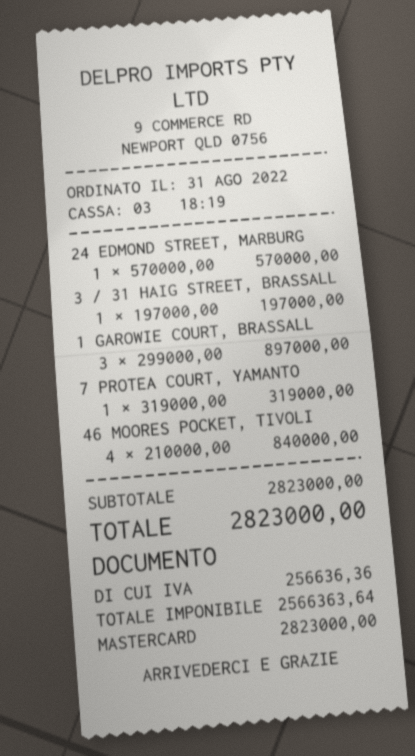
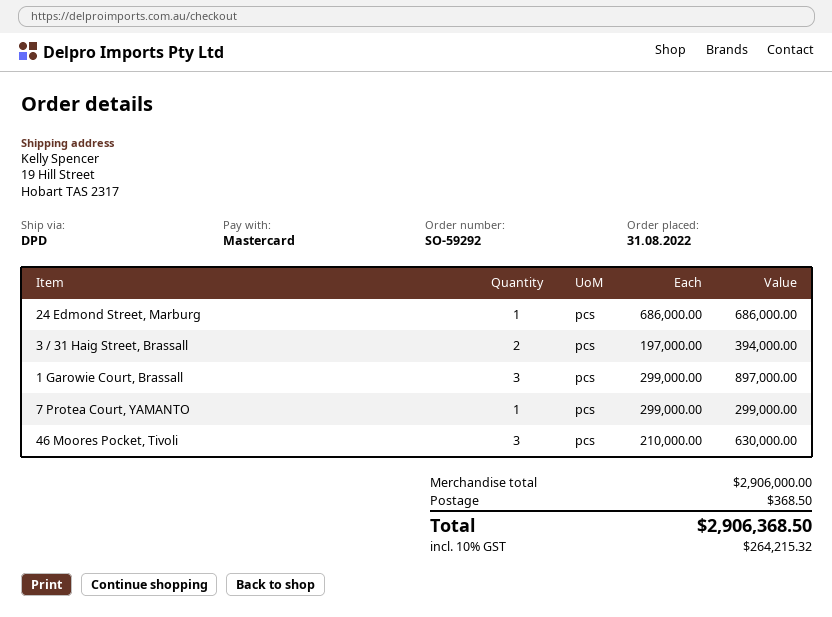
24 EDMOND STREET, MARBURG: 1 x 570000.00 = 570000.00 -> 1 x 686000.00 = 686000.00
3 / 31 HAIG STREET, BRASSALL: 1 x 197000.00 = 197000.00 -> 2 x 197000.00 = 394000.00
7 PROTEA COURT, YAMANTO: 1 x 319000.00 = 319000.00 -> 1 x 299000.00 = 299000.00
46 MOORES POCKET, TIVOLI: 4 x 210000.00 = 840000.00 -> 3 x 210000.00 = 630000.00
subtotal: 2823000.00 -> 2906000.00
shipping: none -> 368.50
tax: 256636.36 -> 264215.32
total: 2823000.00 -> 2906368.50

